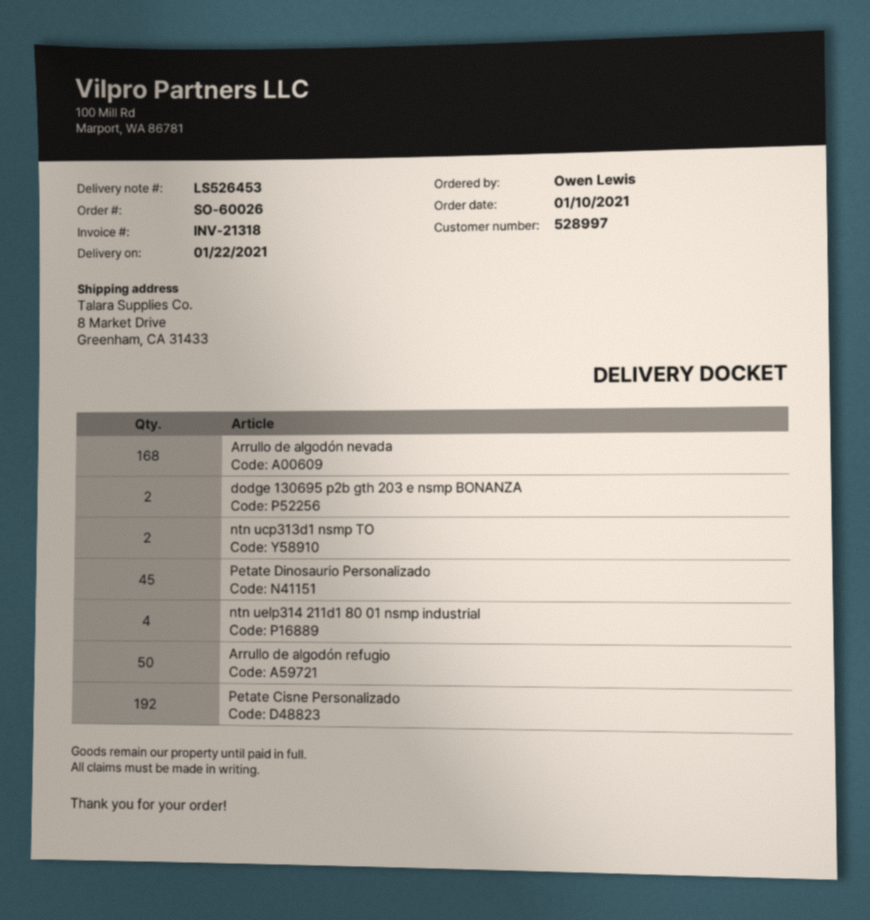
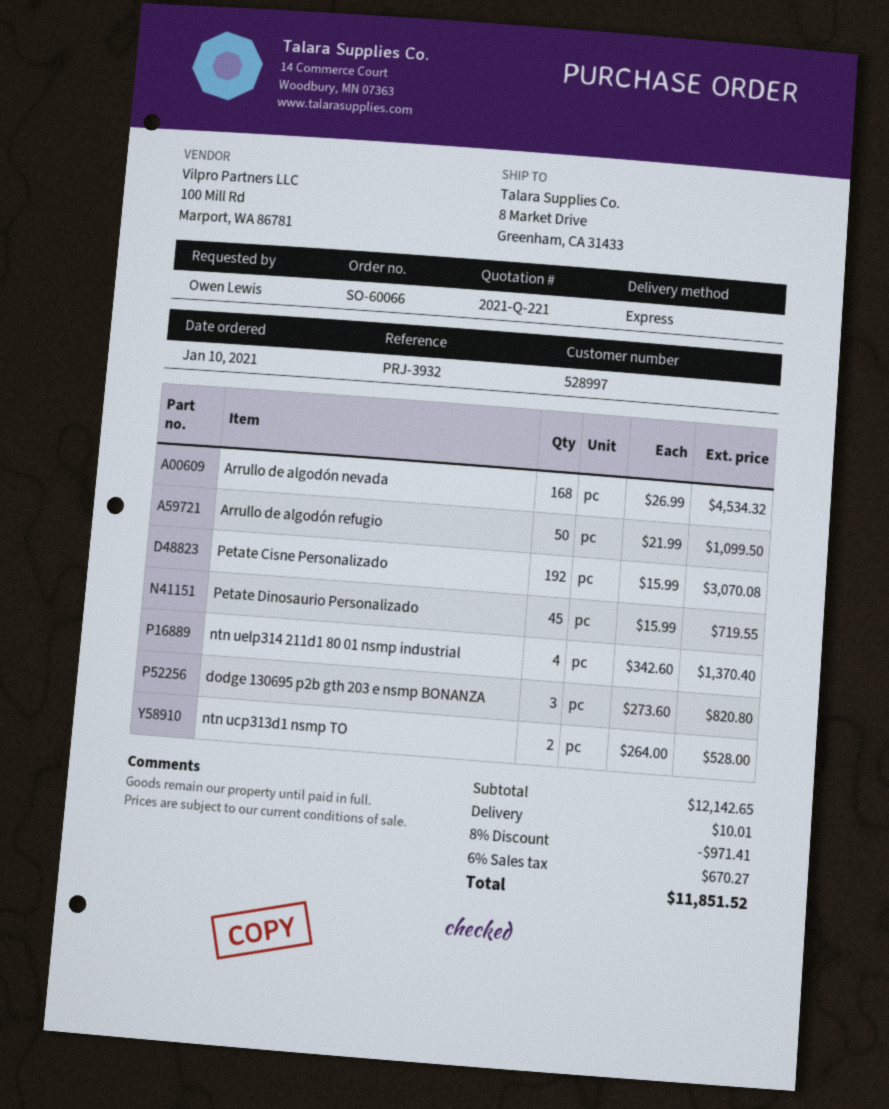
order number: SO-60026 -> SO-60066
dodge 130695 p2b gth 203 e nsmp BONANZA: 2 -> 3

